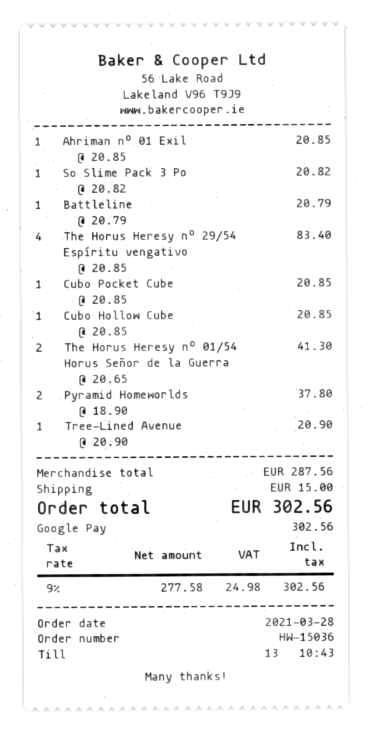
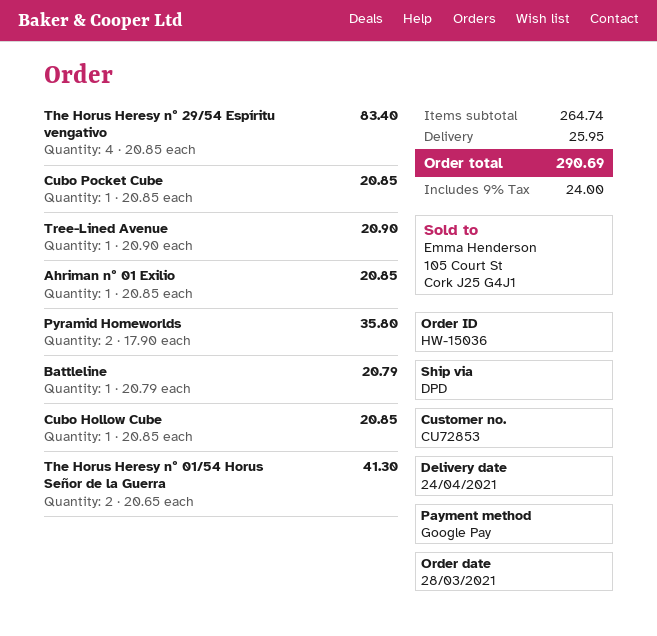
So Slime Pack 3 Po: 1 x 20.82 = 20.82 -> none
Pyramid Homeworlds: 2 x 18.90 = 37.80 -> 2 x 17.90 = 35.80
subtotal: 287.56 -> 264.74
shipping: 15.00 -> 25.95
tax: 9% = 24.98 -> 9% = 24.00
total: 302.56 -> 290.69

